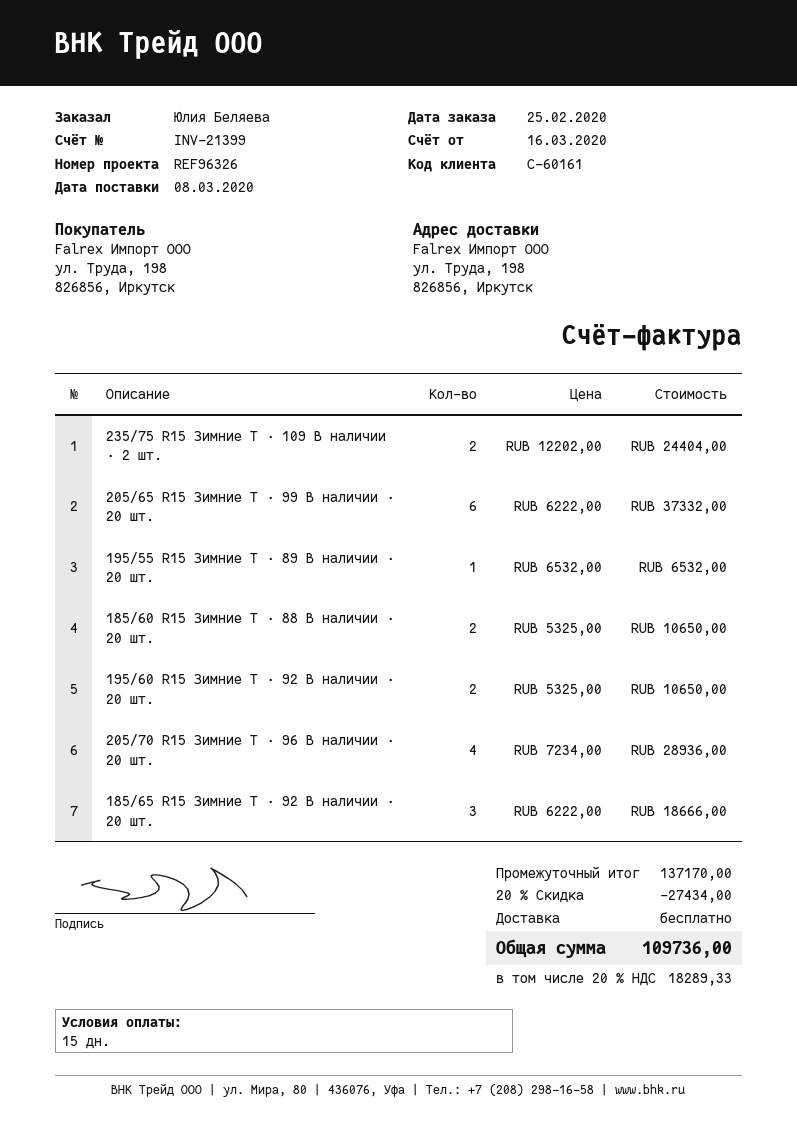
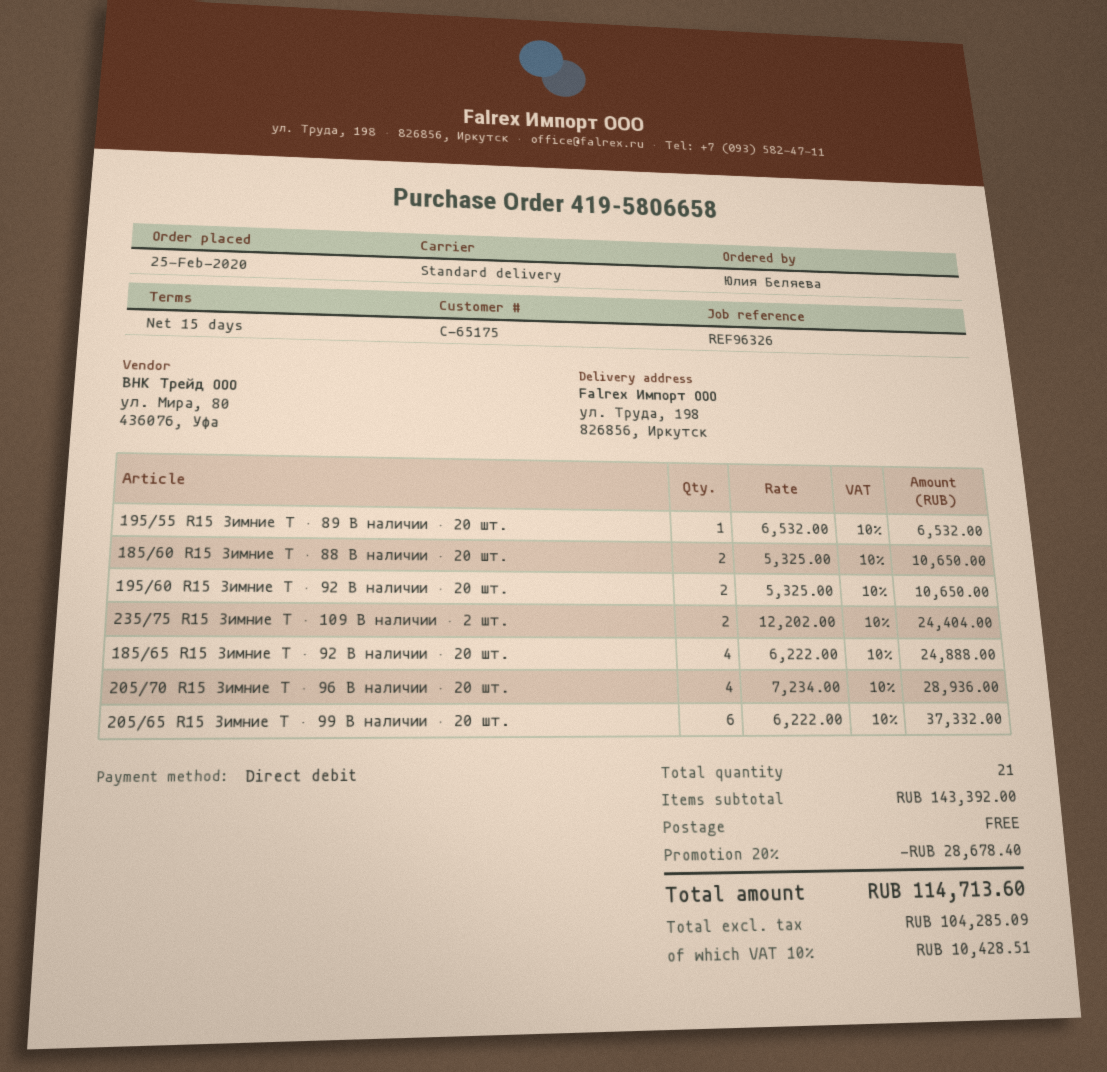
customer number: C-60161 -> C-65175
185/65 R15 Зимние T · 92 В наличии · 20 шт.: 3 x 6222.00 = 18666.00 -> 4 x 6222.00 = 24888.00
subtotal: 137170.00 -> 143392.00
discount: 20% = 27434.00 -> 20% = 28678.40
tax: 20% = 18289.33 -> 10% = 10428.51
total: 109736.00 -> 114713.60

